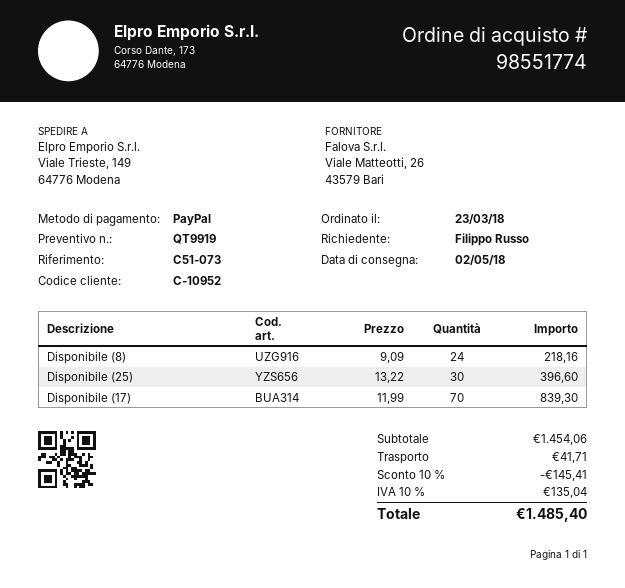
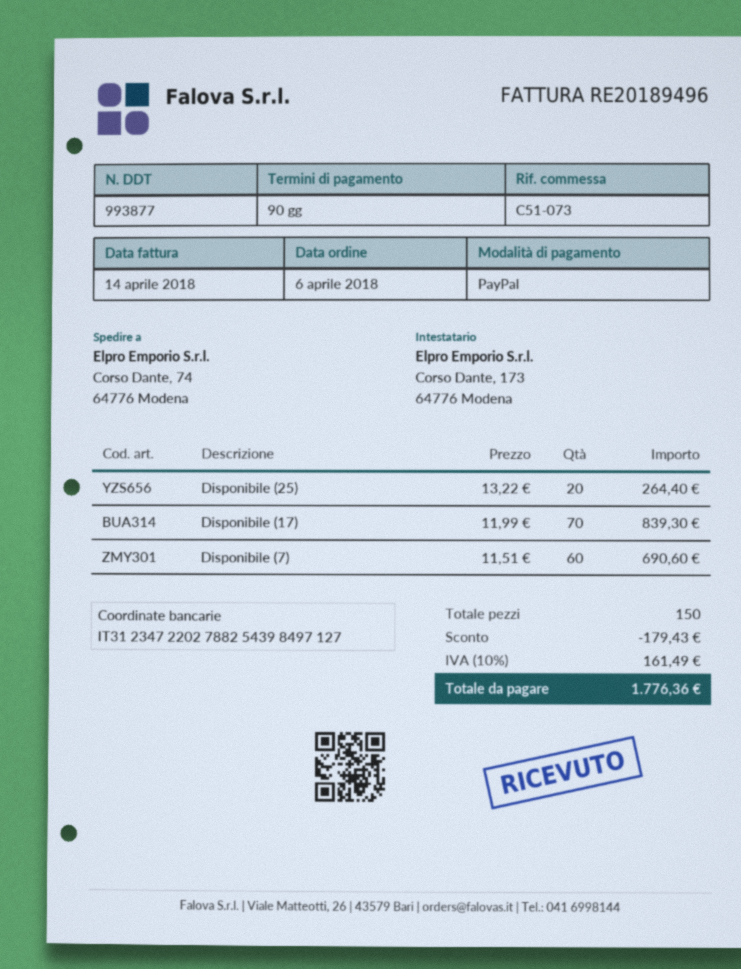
order date: 2018-03-23 -> 2018-04-06
ship to: Viale Trieste, 149, 64776 Modena -> Corso Dante, 74, 64776 Modena
Disponibile (8): 24 x 9.09 = 218.16 -> none
Disponibile (25): 30 x 13.22 = 396.60 -> 20 x 13.22 = 264.40
Disponibile (7): none -> 60 x 11.51 = 690.60
discount: 145.41 -> 179.43
shipping: 41.71 -> none
tax: 10% = 135.04 -> 10% = 161.49
total: 1485.40 -> 1776.36

